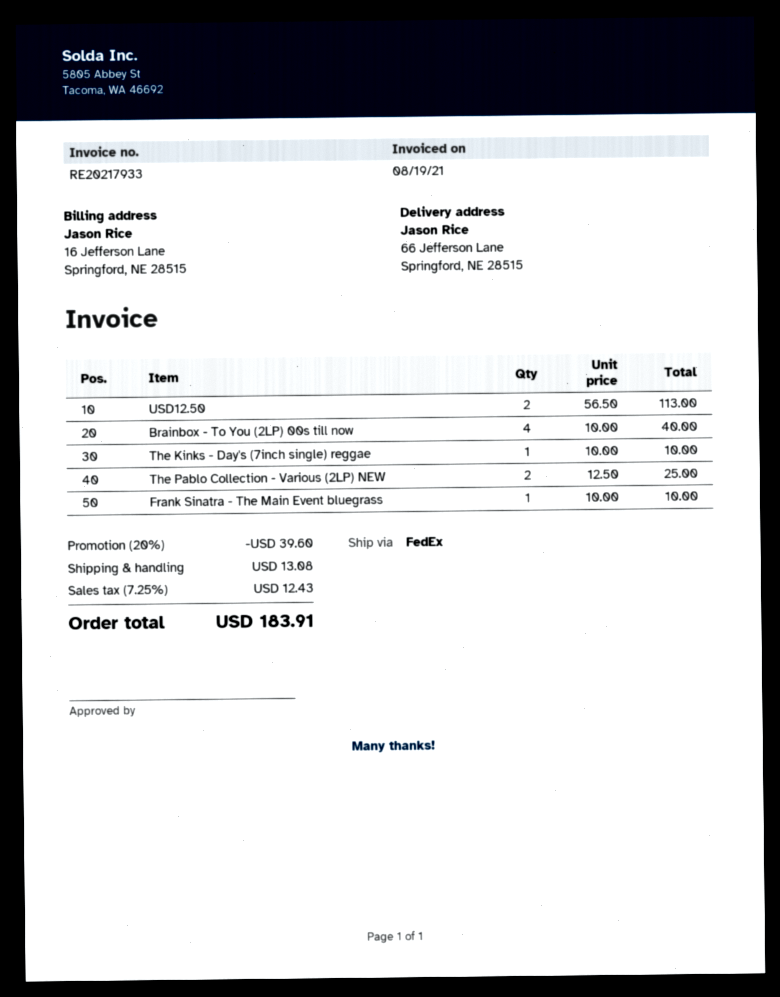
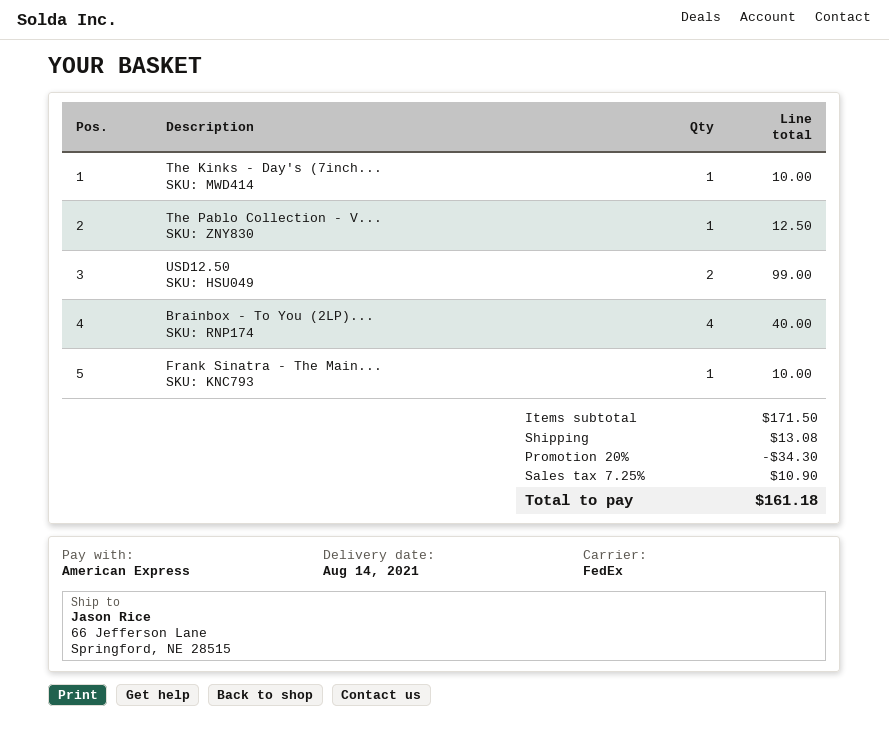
USD12.50: 2 for 113.00 -> 2 for 99.00
The Pablo Collection - Various (2LP) NEW: 2 for 25.00 -> 1 for 12.50
discount: 20% = 39.60 -> 20% = 34.30
tax: 7.25% = 12.43 -> 7.25% = 10.90
total: 183.91 -> 161.18

